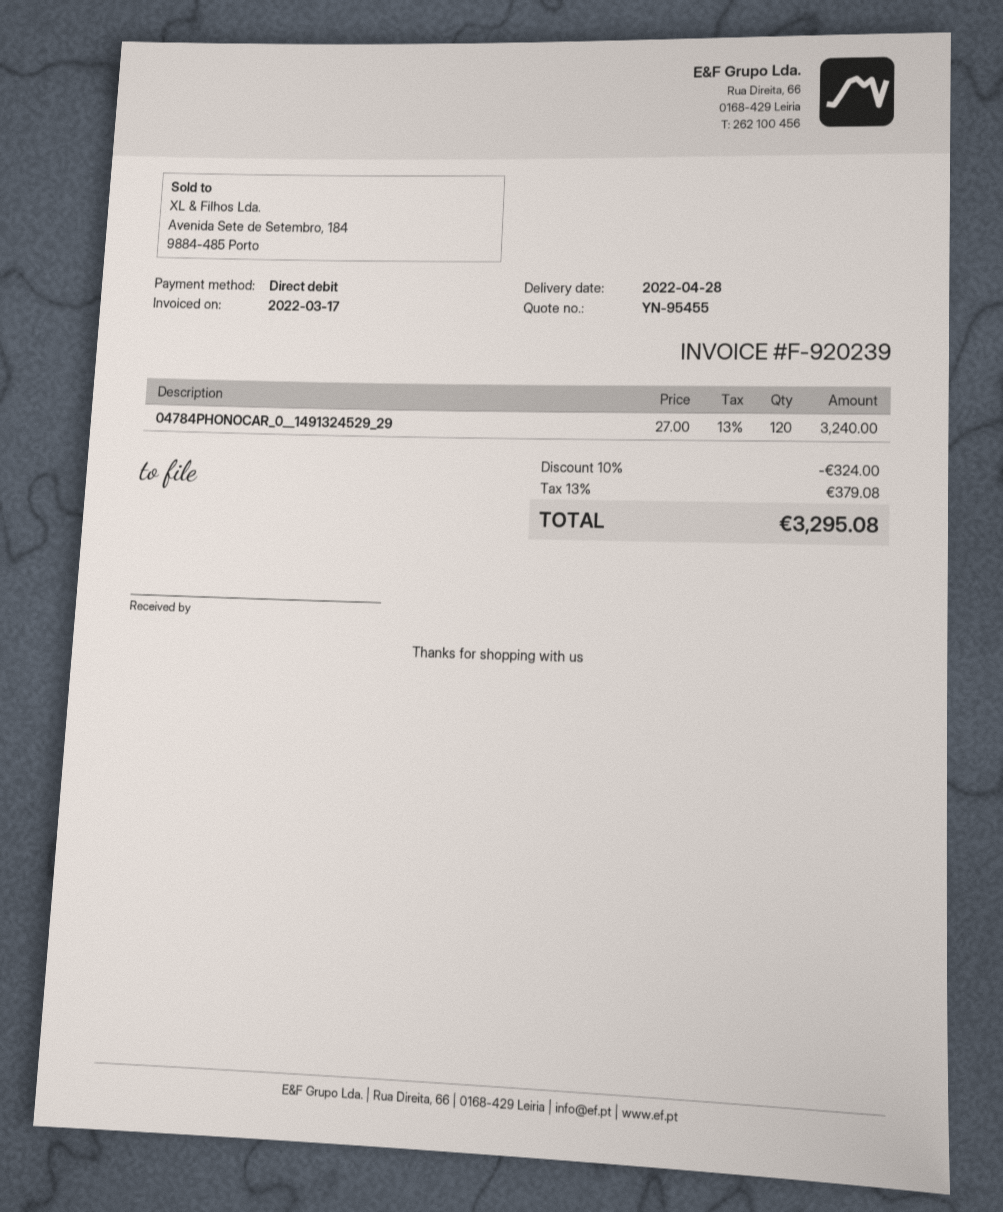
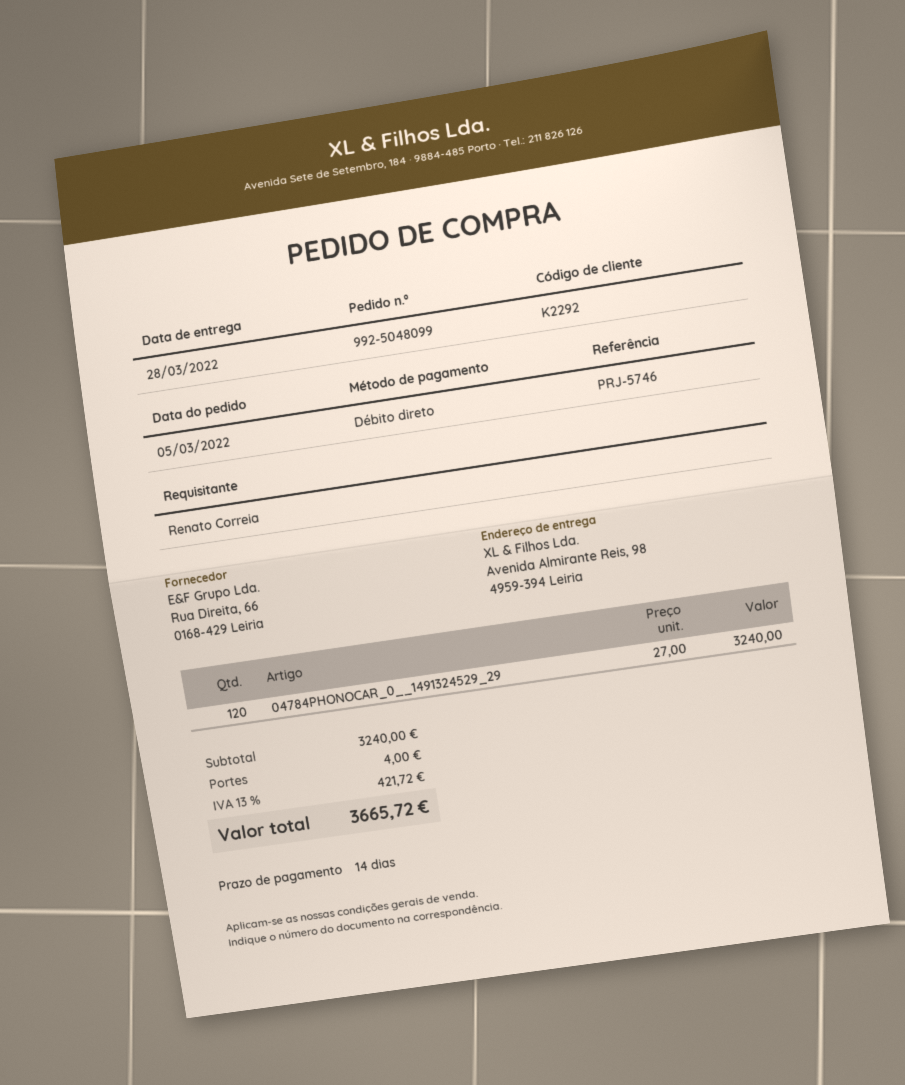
delivery date: 2022-04-28 -> 2022-03-28
discount: 10% = 324.00 -> none
shipping: none -> 4.00
tax: 13% = 379.08 -> 13% = 421.72
total: 3295.08 -> 3665.72

